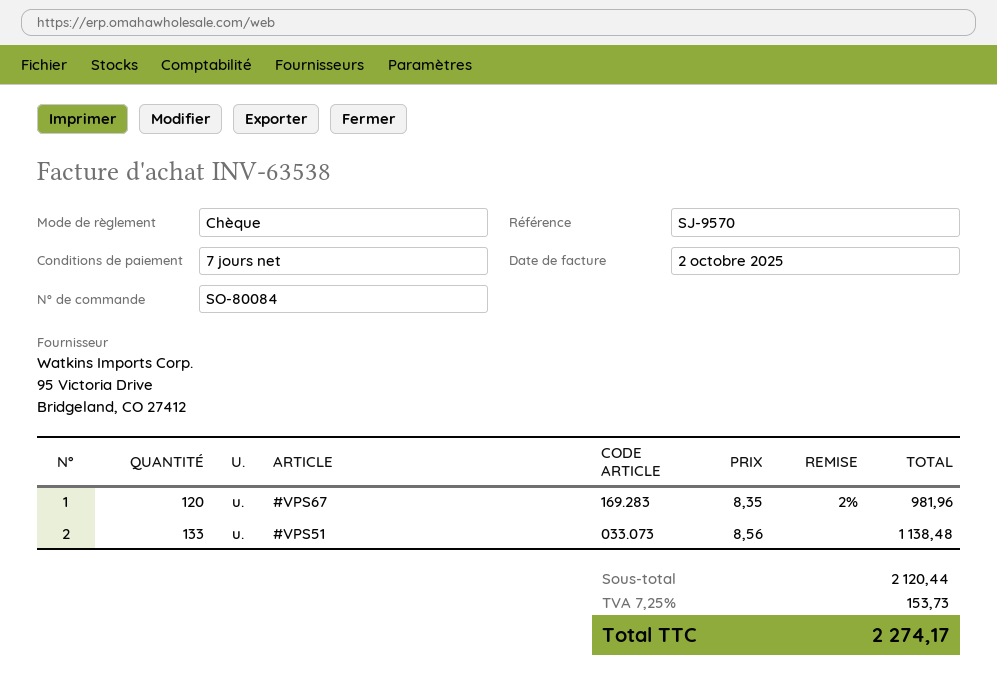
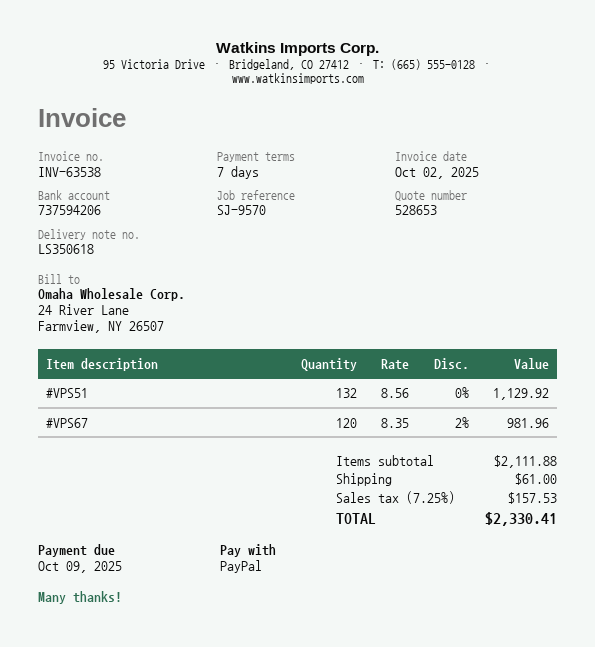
payment method: cheque -> PayPal
#VPS51: 133 x 8.56 = 1138.48 -> 132 x 8.56 = 1129.92
subtotal: 2120.44 -> 2111.88
shipping: none -> 61.00
tax: 7.25% = 153.73 -> 7.25% = 157.53
total: 2274.17 -> 2330.41

